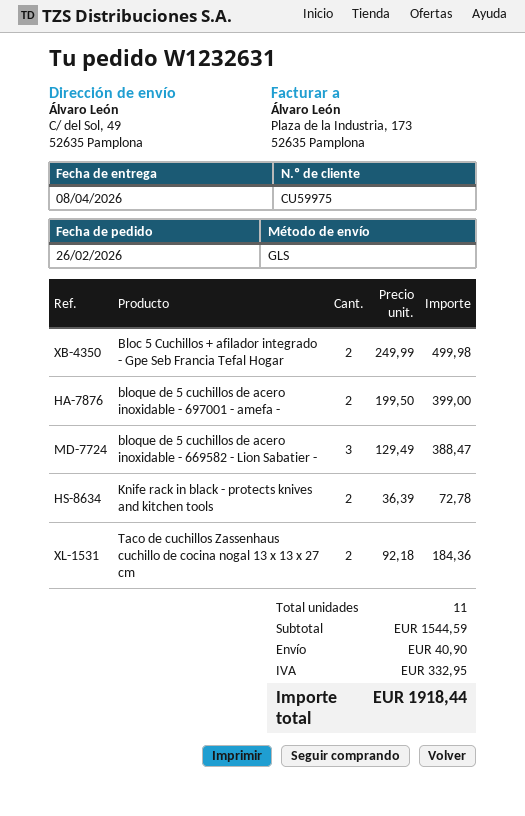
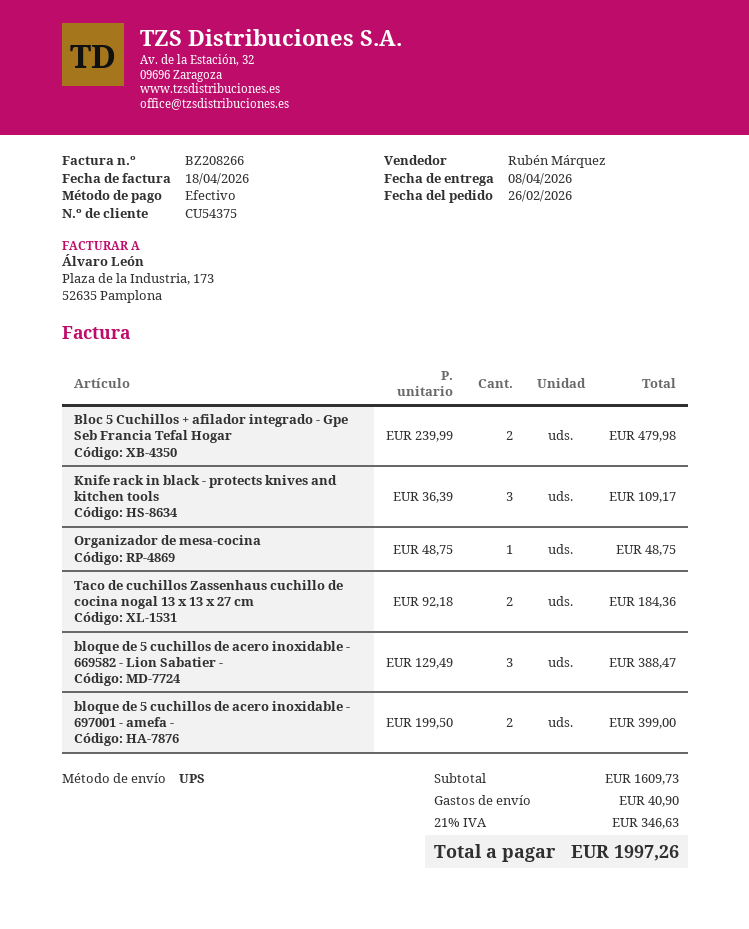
customer number: CU59975 -> CU54375
shipping method: GLS -> UPS
Bloc 5 Cuchillos + afilador integrado - Gpe Seb Francia Tefal Hogar: 2 x 249.99 = 499.98 -> 2 x 239.99 = 479.98
Knife rack in black - protects knives and kitchen tools: 2 x 36.39 = 72.78 -> 3 x 36.39 = 109.17
Organizador de mesa-cocina: none -> 1 x 48.75 = 48.75
subtotal: 1544.59 -> 1609.73
tax: 332.95 -> 346.63
total: 1918.44 -> 1997.26

